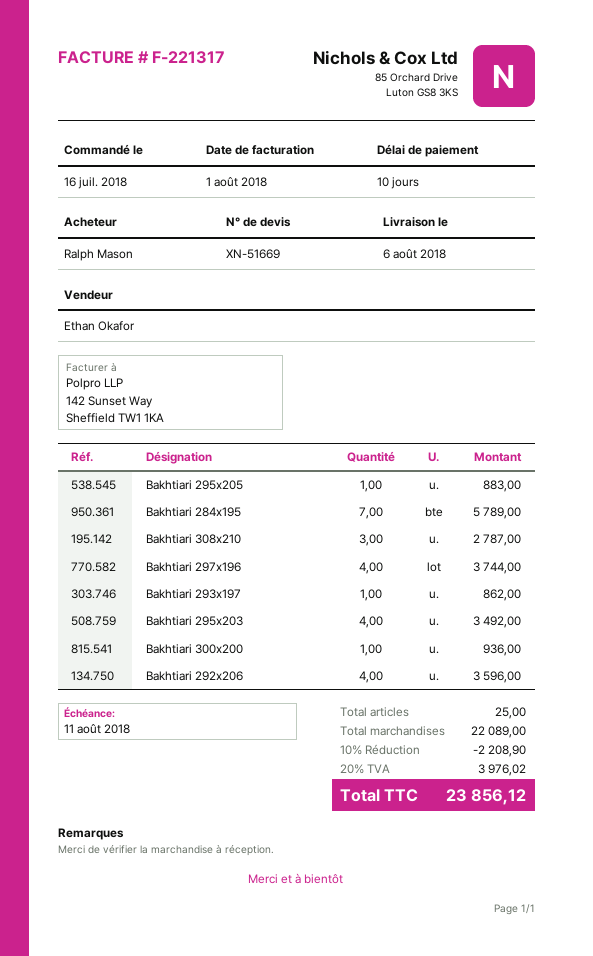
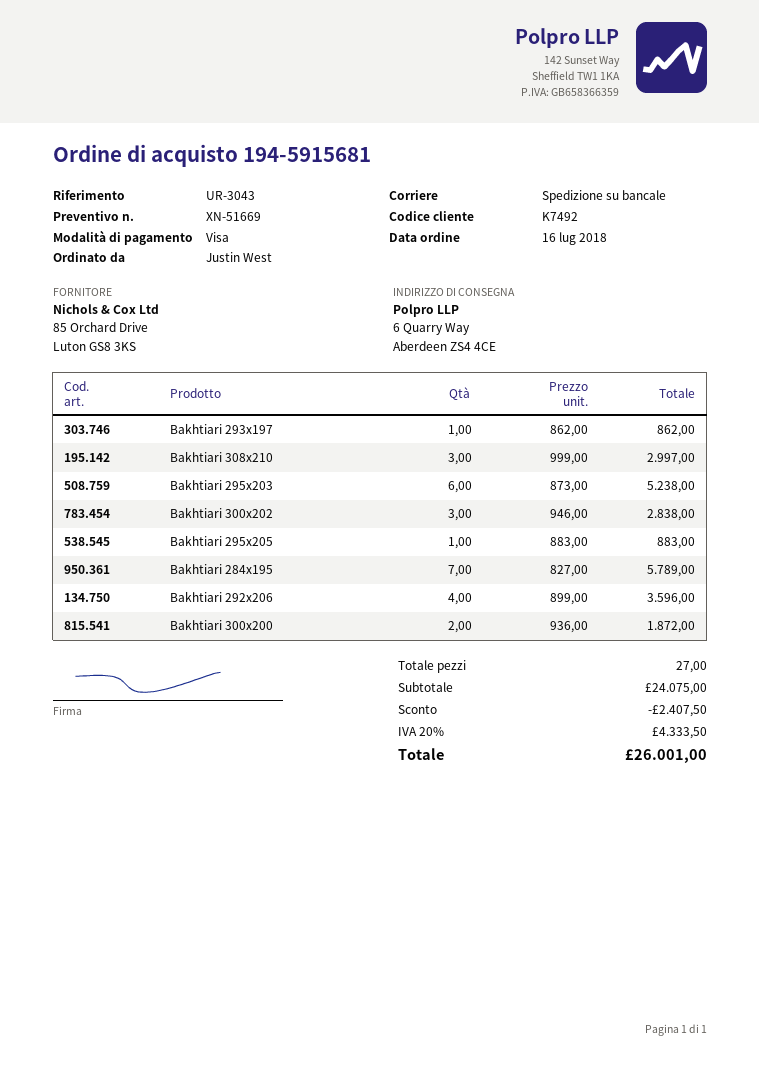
ordered by: Ralph Mason -> Justin West
Bakhtiari 308x210: 3 for 2787.00 -> 3 for 2997.00
Bakhtiari 297x196: 4 for 3744.00 -> none
Bakhtiari 295x203: 4 for 3492.00 -> 6 for 5238.00
Bakhtiari 300x200: 1 for 936.00 -> 2 for 1872.00
Bakhtiari 300x202: none -> 3 for 2838.00
total quantity: 25 -> 27
subtotal: 22089.00 -> 24075.00
discount: 2208.90 -> 2407.50
tax: 20% = 3976.02 -> 20% = 4333.50
total: 23856.12 -> 26001.00

